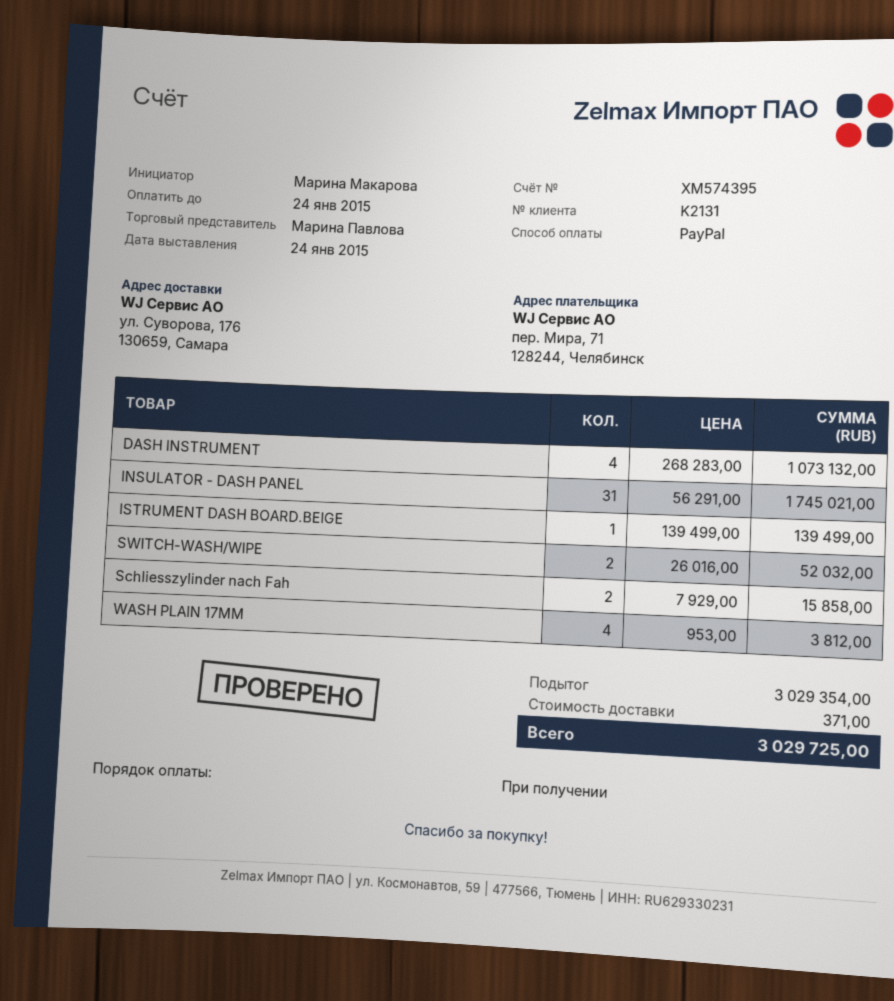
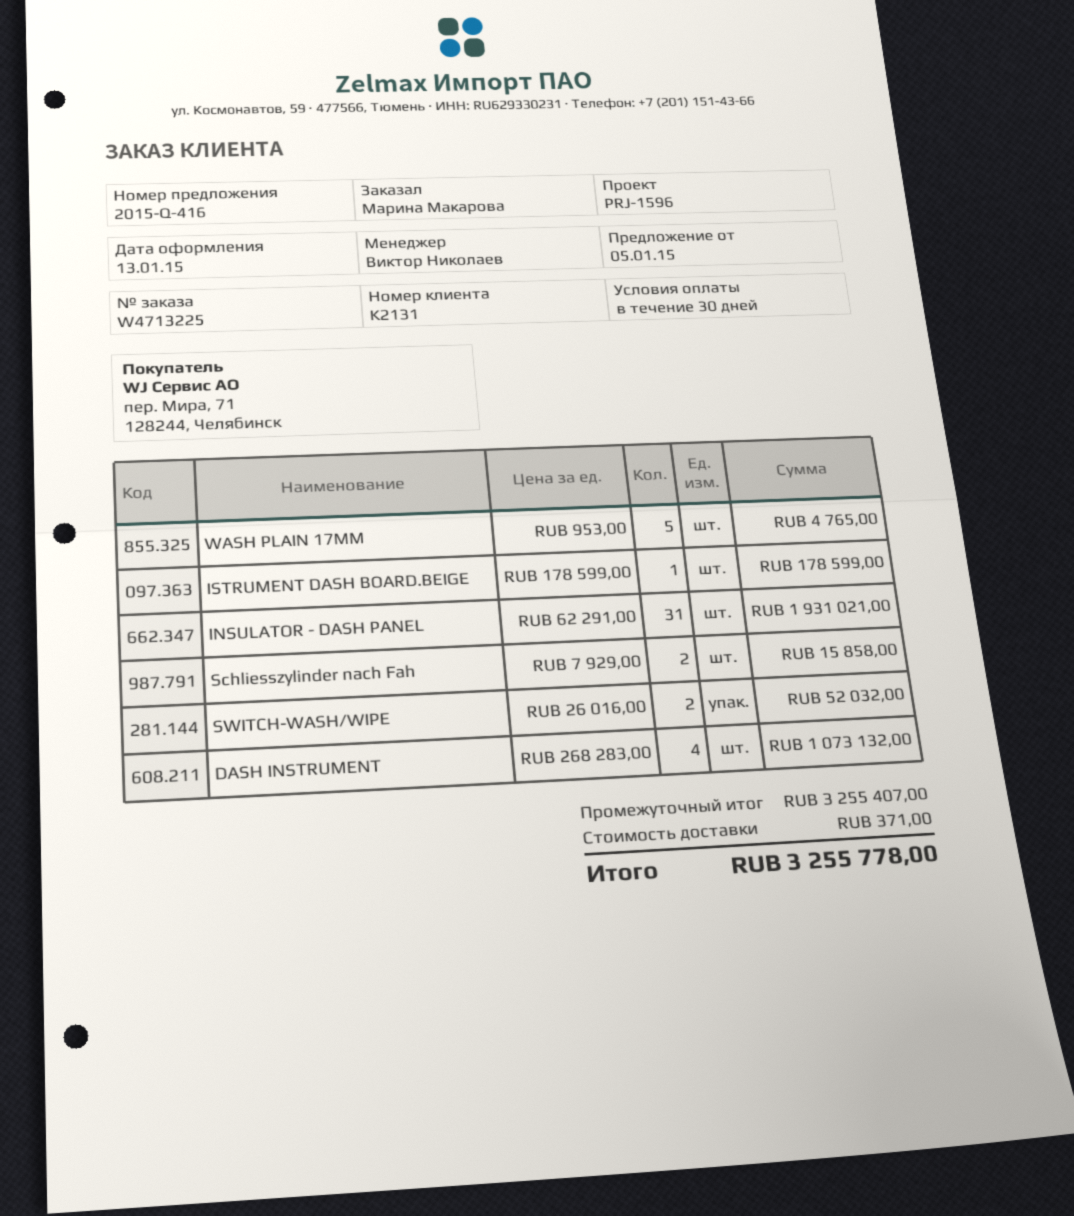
payment terms: on receipt -> 30 days
sales rep: Марина Павлова -> Виктор Николаев
INSULATOR - DASH PANEL: 31 x 56291.00 = 1745021.00 -> 31 x 62291.00 = 1931021.00
ISTRUMENT DASH BOARD.BEIGE: 1 x 139499.00 = 139499.00 -> 1 x 178599.00 = 178599.00
WASH PLAIN 17MM: 4 x 953.00 = 3812.00 -> 5 x 953.00 = 4765.00
subtotal: 3029354.00 -> 3255407.00
total: 3029725.00 -> 3255778.00

